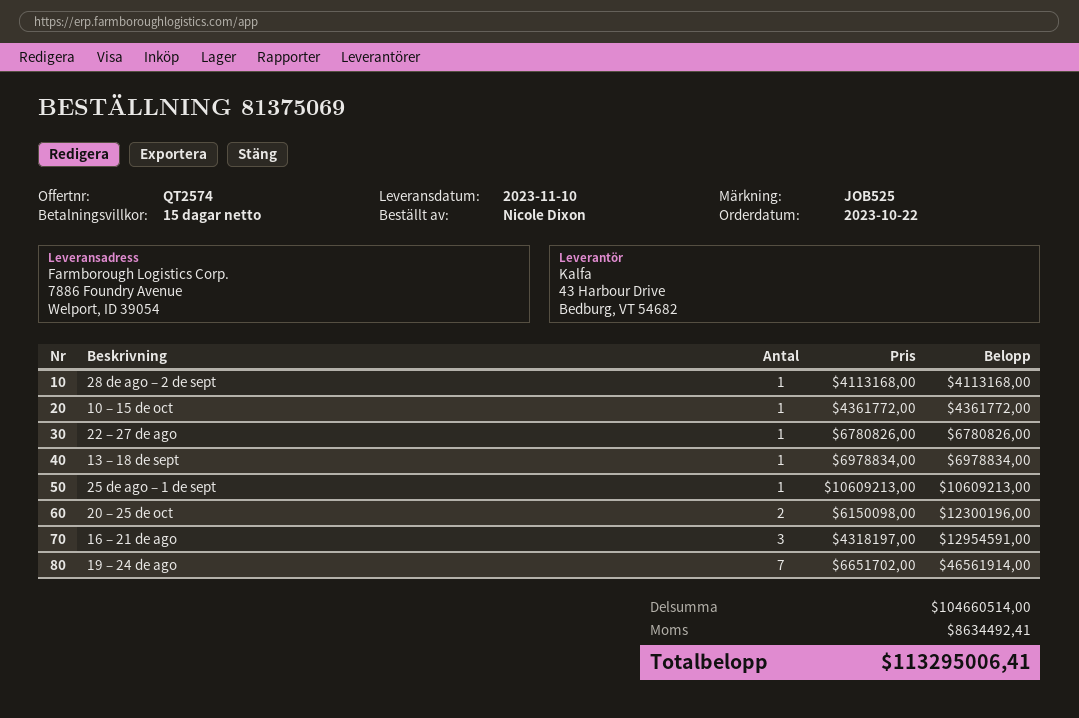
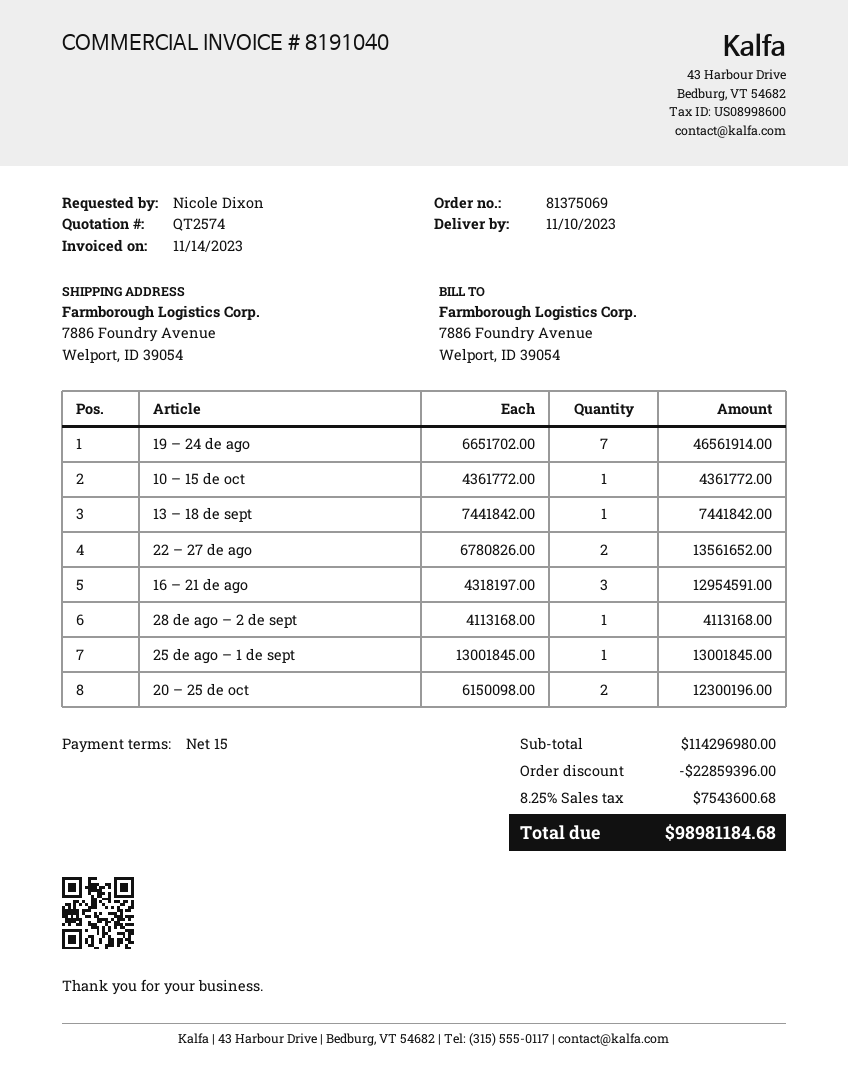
22 – 27 de ago: 1 x 6780826.00 = 6780826.00 -> 2 x 6780826.00 = 13561652.00
13 – 18 de sept: 1 x 6978834.00 = 6978834.00 -> 1 x 7441842.00 = 7441842.00
25 de ago – 1 de sept: 1 x 10609213.00 = 10609213.00 -> 1 x 13001845.00 = 13001845.00
subtotal: 104660514.00 -> 114296980.00
discount: none -> 22859396.00
tax: 8634492.41 -> 7543600.68
total: 113295006.41 -> 98981184.68

